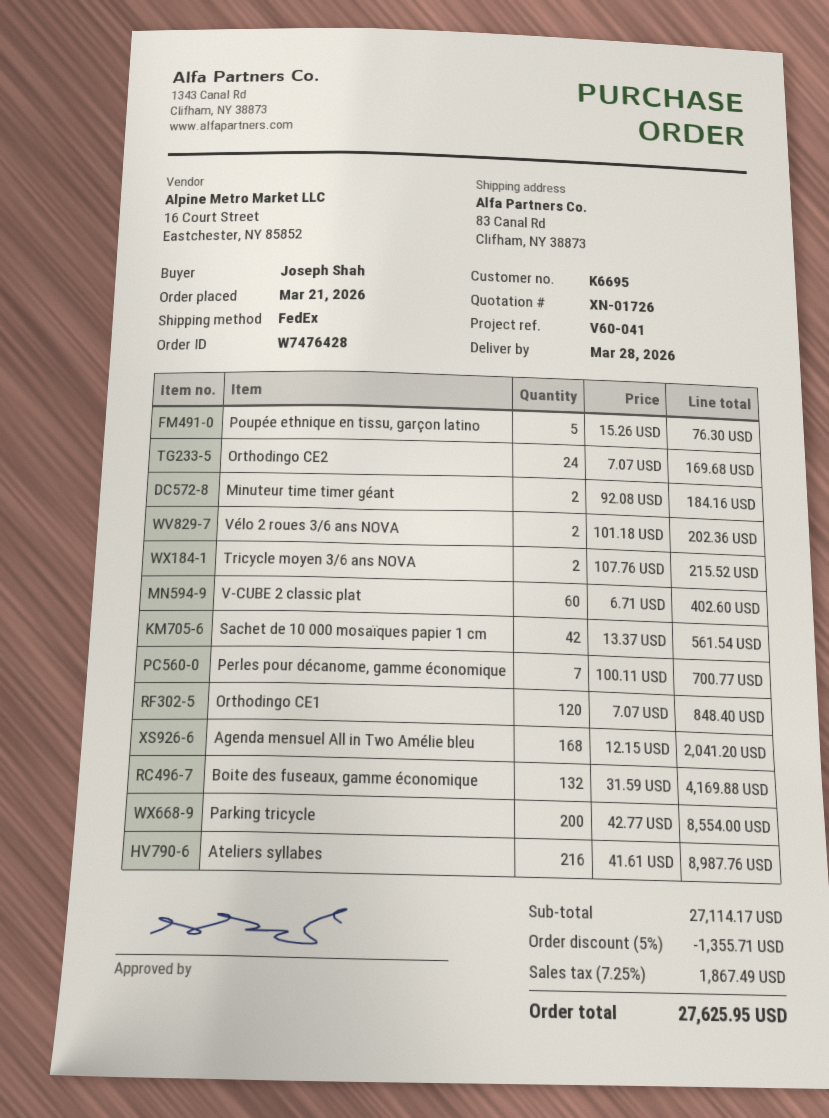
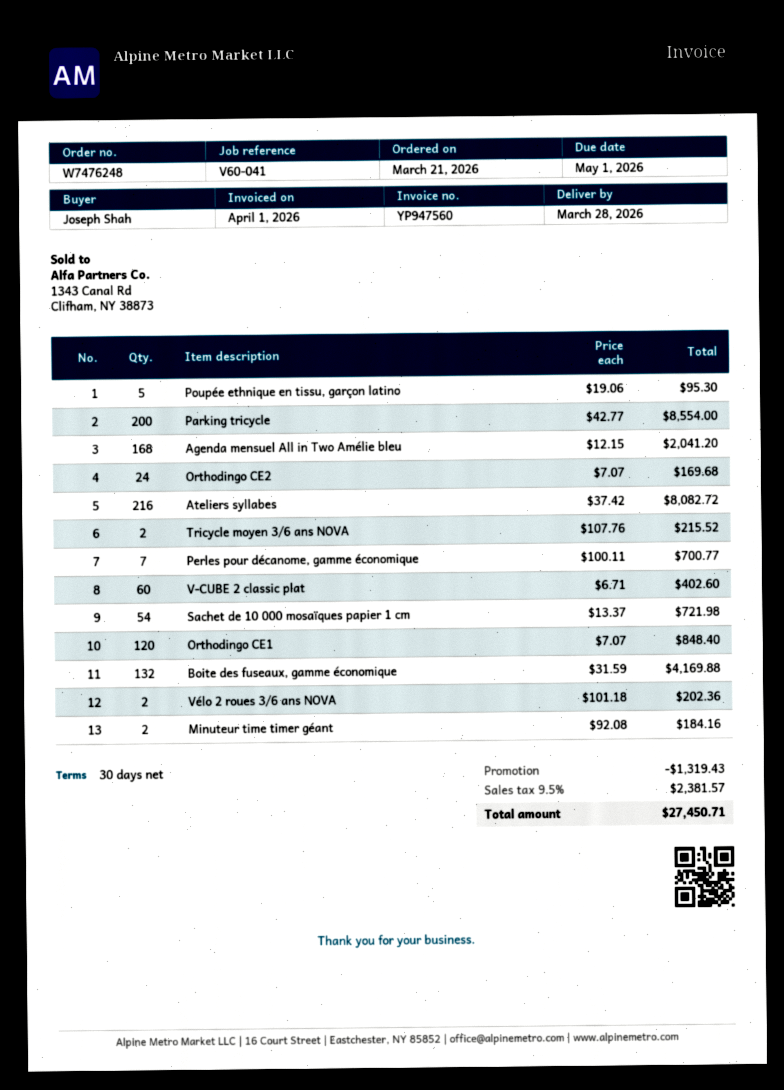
order number: W7476428 -> W7476248
Poupée ethnique en tissu, garçon latino: 5 x 15.26 = 76.30 -> 5 x 19.06 = 95.30
Sachet de 10 000 mosaïques papier 1 cm: 42 x 13.37 = 561.54 -> 54 x 13.37 = 721.98
Ateliers syllabes: 216 x 41.61 = 8987.76 -> 216 x 37.42 = 8082.72
discount: 1355.71 -> 1319.43
tax: 7.25% = 1867.49 -> 9.5% = 2381.57
total: 27625.95 -> 27450.71

